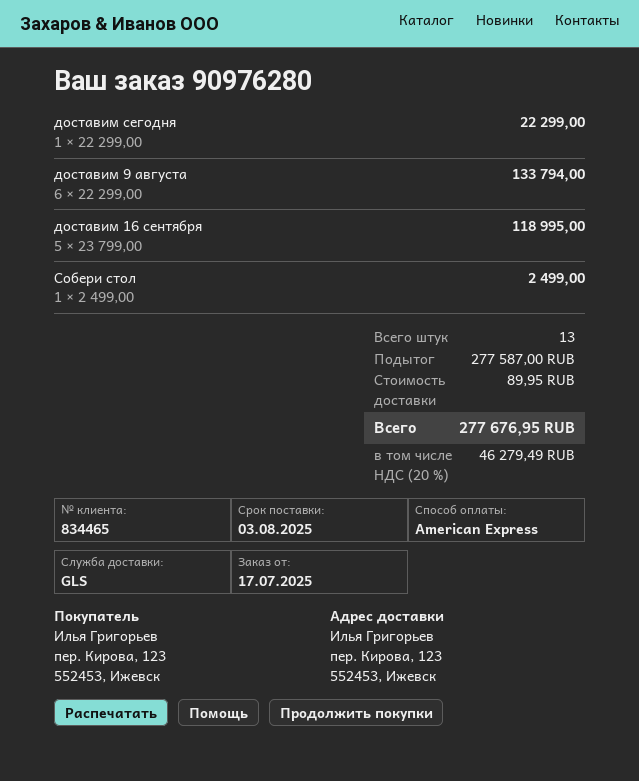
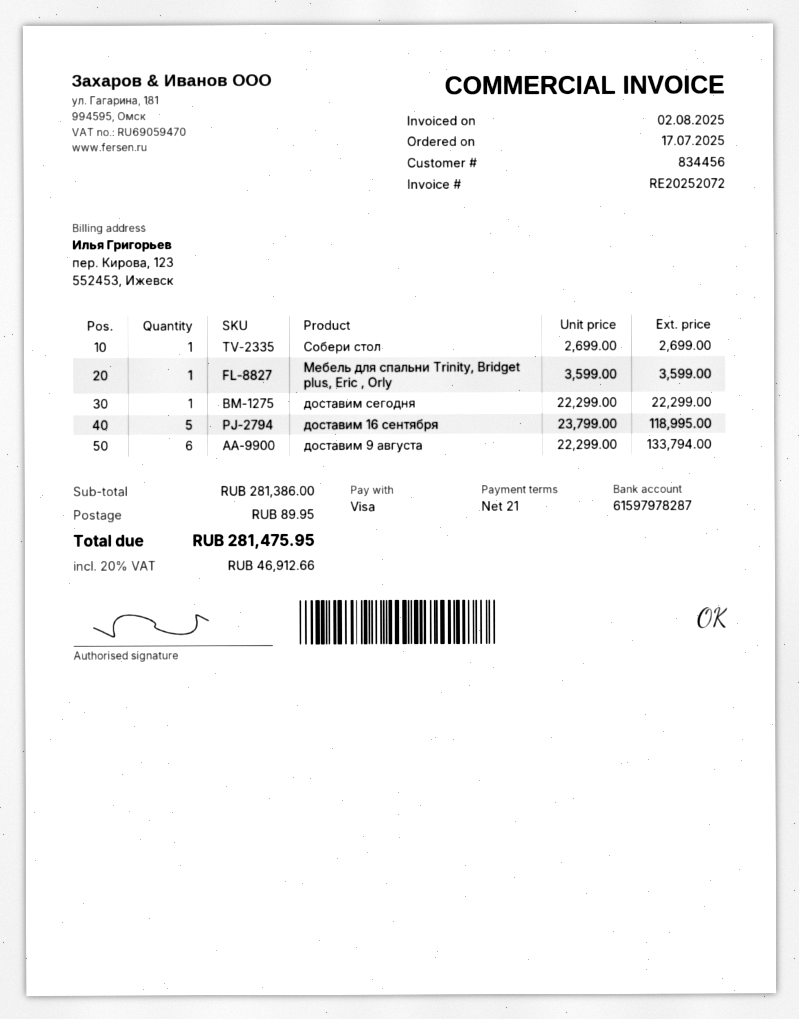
customer number: 834465 -> 834456
payment method: American Express -> Visa
Собери стол: 1 x 2499.00 = 2499.00 -> 1 x 2699.00 = 2699.00
Мебель для спальни Trinity, Bridget plus, Eric , Orly: none -> 1 x 3599.00 = 3599.00
subtotal: 277587.00 -> 281386.00
tax: 20% = 46279.49 -> 20% = 46912.66
total: 277676.95 -> 281475.95

